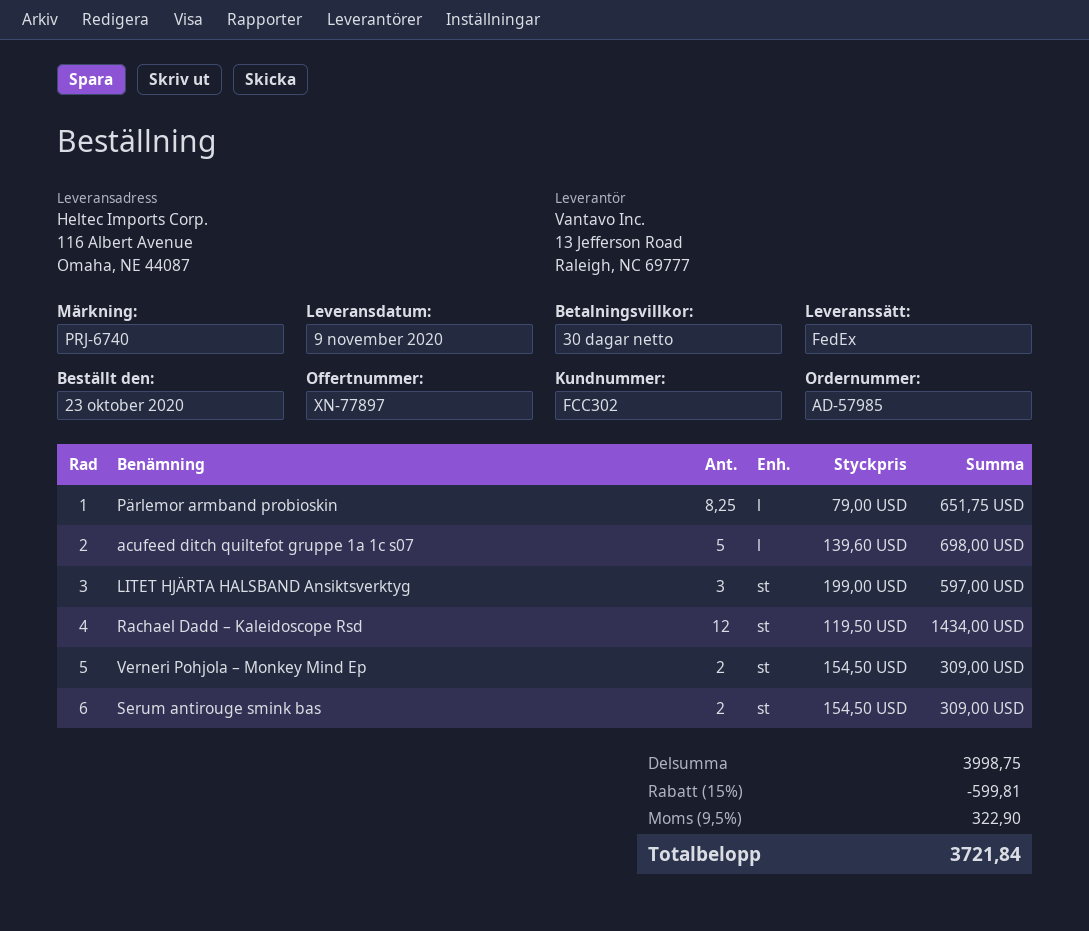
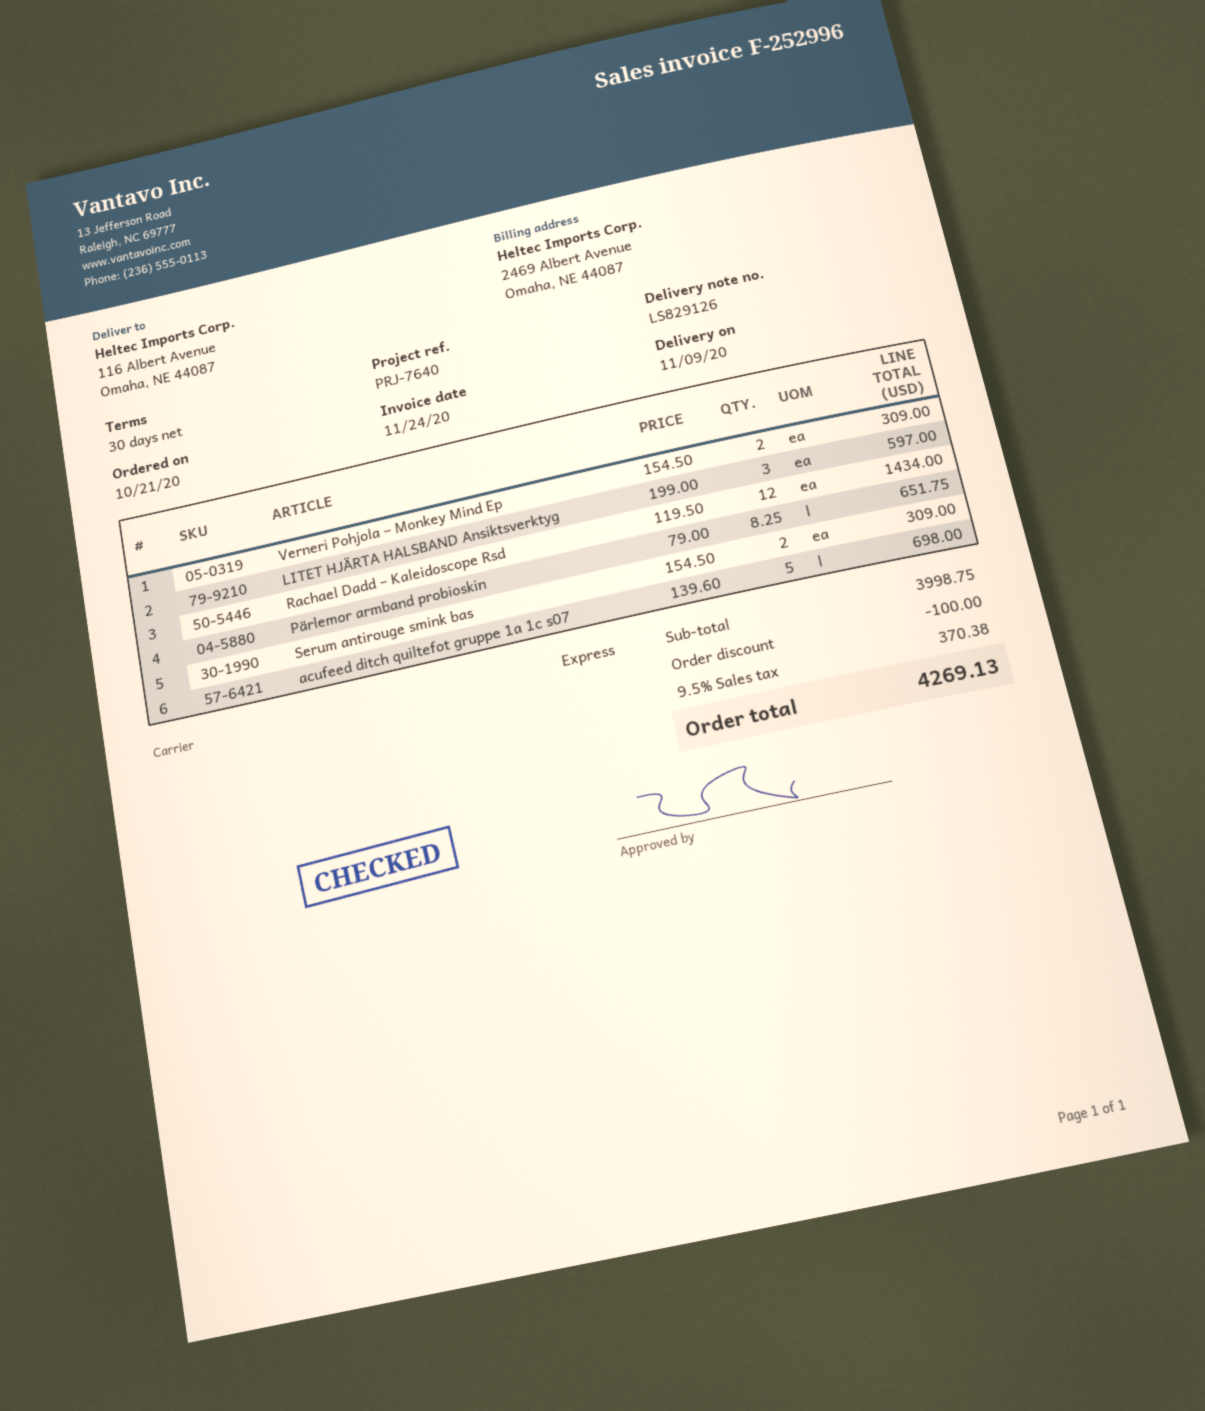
order date: 2020-10-23 -> 2020-10-21
reference: PRJ-6740 -> PRJ-7640
shipping method: FedEx -> express
discount: 599.81 -> 100.00
tax: 9.5% = 322.90 -> 9.5% = 370.38
total: 3721.84 -> 4269.13

